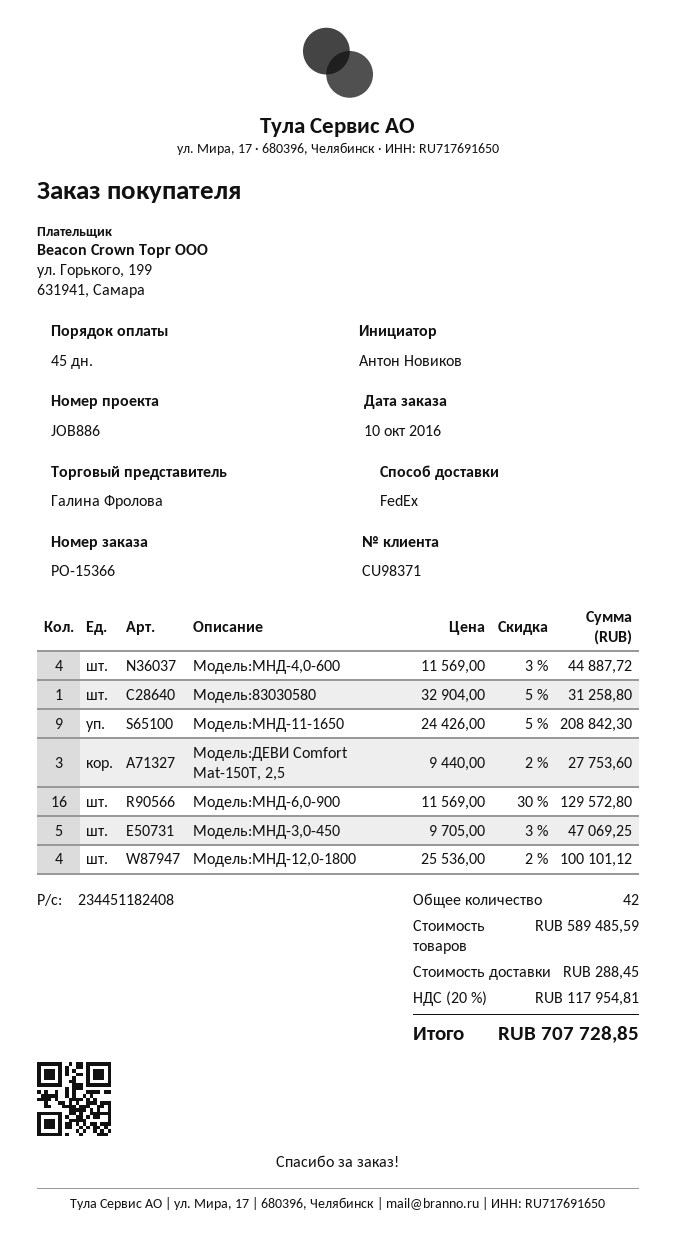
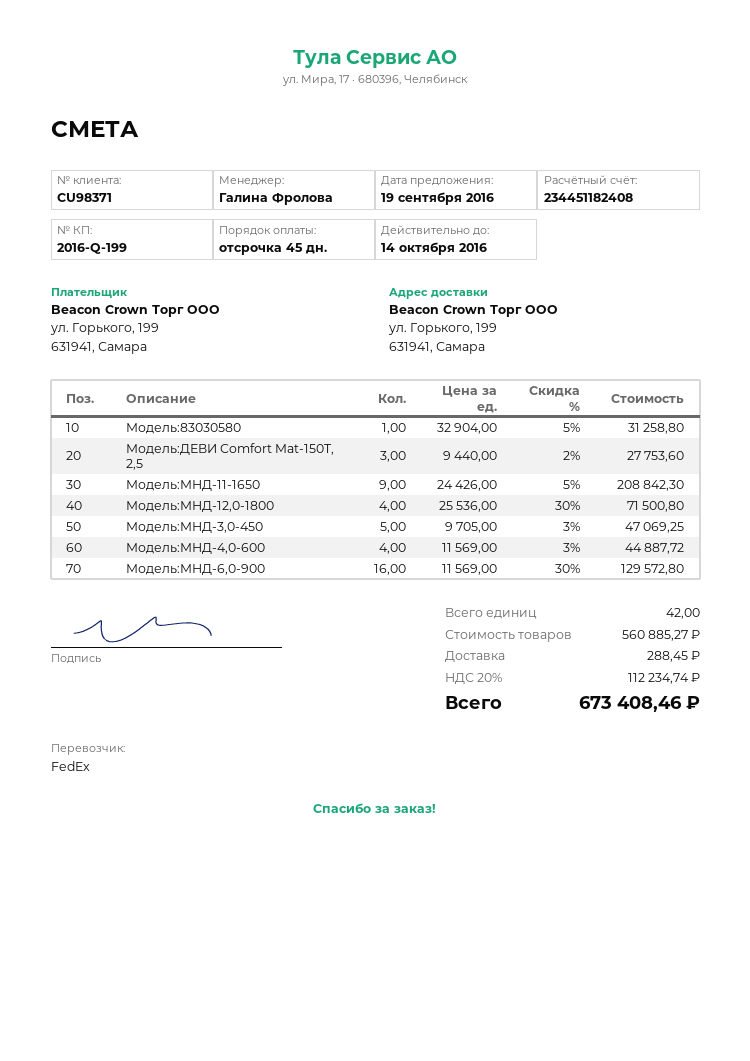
Модель:МНД-12,0-1800: 4 x 25536.00 - 2% = 100101.12 -> 4 x 25536.00 - 30% = 71500.80
subtotal: 589485.59 -> 560885.27
tax: 20% = 117954.81 -> 20% = 112234.74
total: 707728.85 -> 673408.46

